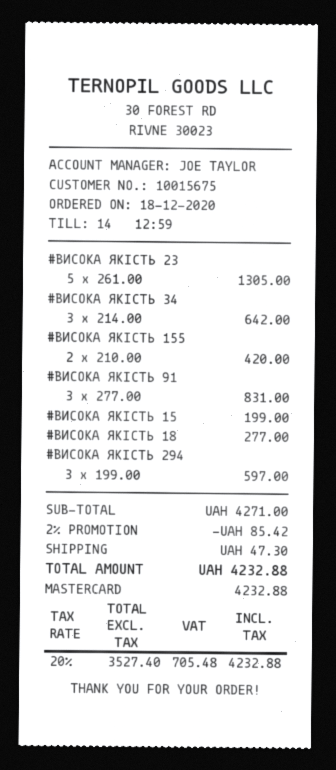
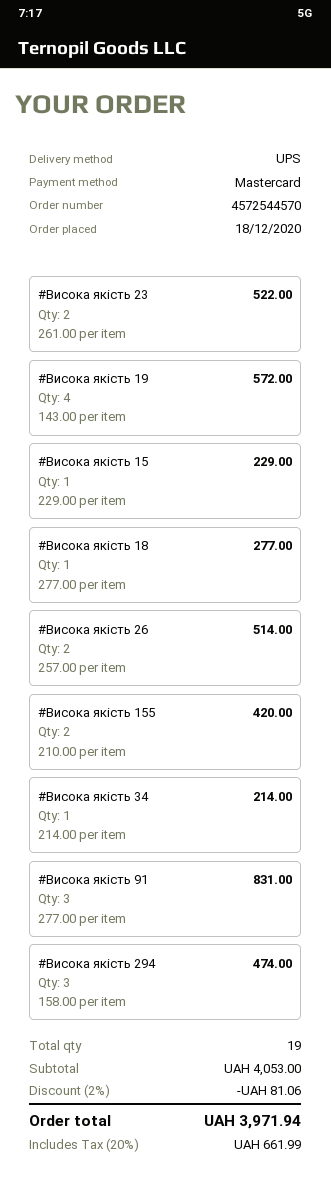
#ВИСОКА ЯКІСТЬ 23: 5 x 261.00 = 1305.00 -> 2 x 261.00 = 522.00
#ВИСОКА ЯКІСТЬ 34: 3 x 214.00 = 642.00 -> 1 x 214.00 = 214.00
#ВИСОКА ЯКІСТЬ 15: 1 x 199.00 = 199.00 -> 1 x 229.00 = 229.00
#ВИСОКА ЯКІСТЬ 294: 3 x 199.00 = 597.00 -> 3 x 158.00 = 474.00
#Висока якість 19: none -> 4 x 143.00 = 572.00
#Висока якість 26: none -> 2 x 257.00 = 514.00
subtotal: 4271.00 -> 4053.00
discount: 2% = 85.42 -> 2% = 81.06
shipping: 47.30 -> none
tax: 20% = 705.48 -> 20% = 661.99
total: 4232.88 -> 3971.94

